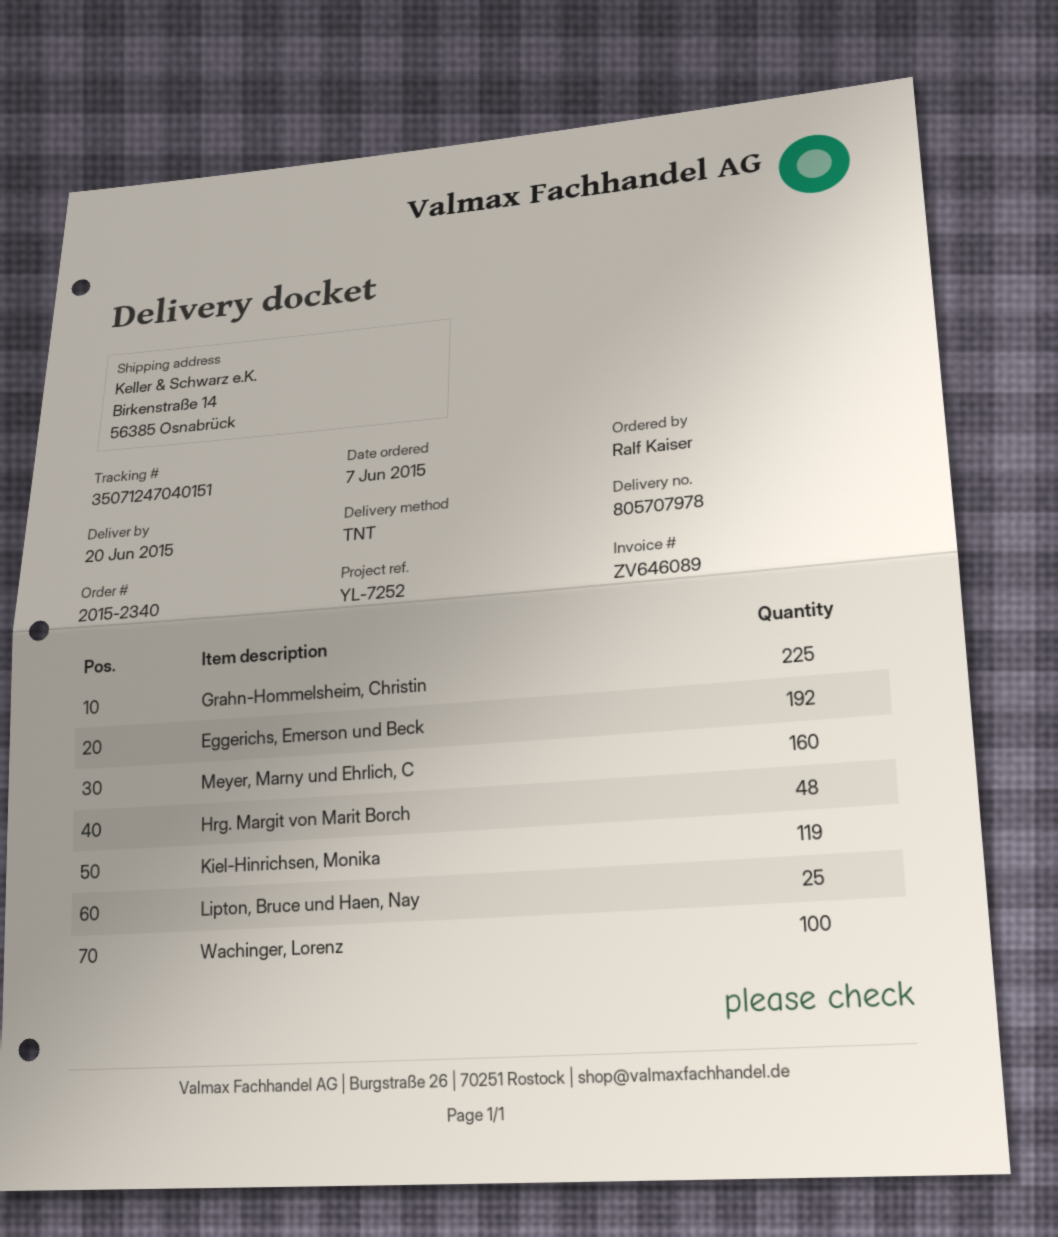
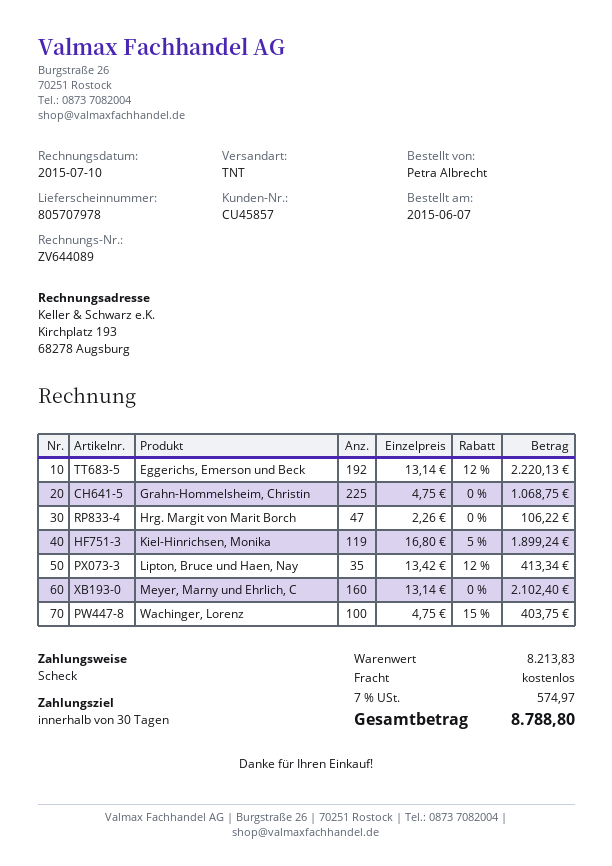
invoice number: ZV646089 -> ZV644089
ordered by: Ralf Kaiser -> Petra Albrecht
Hrg. Margit von Marit Borch: 48 -> 47
Lipton, Bruce und Haen, Nay: 25 -> 35

